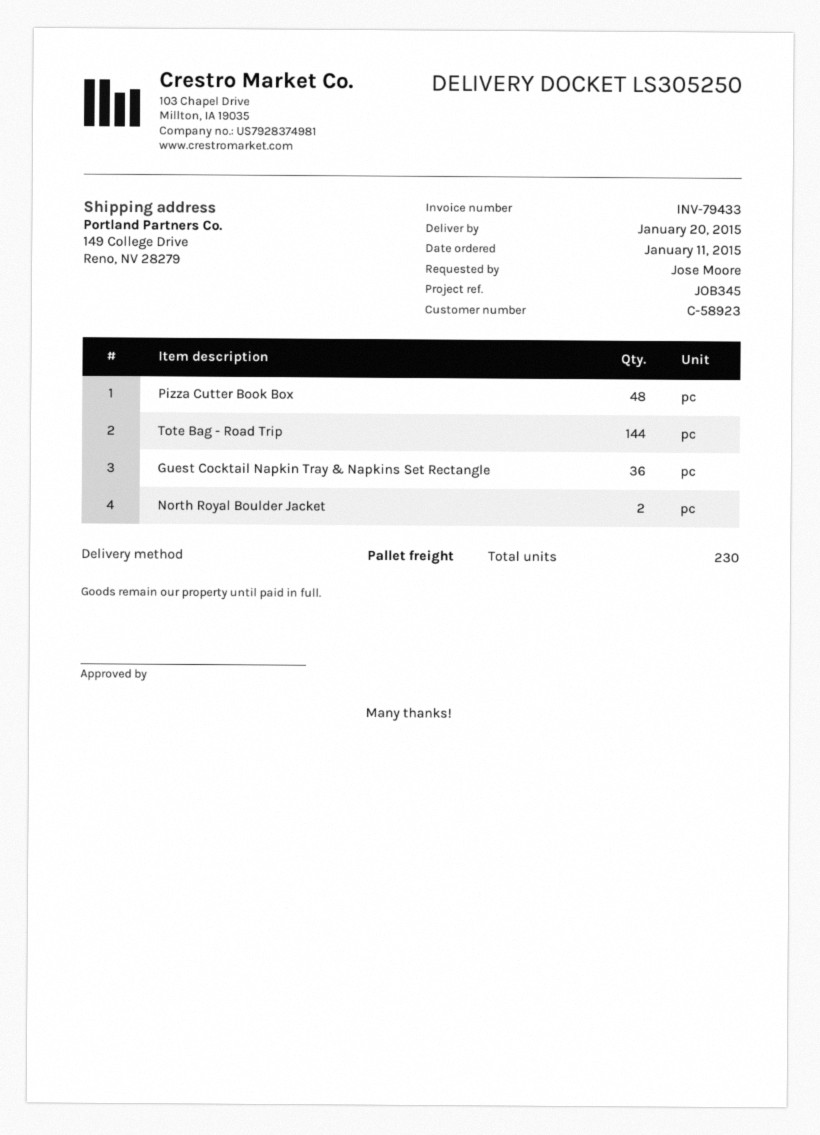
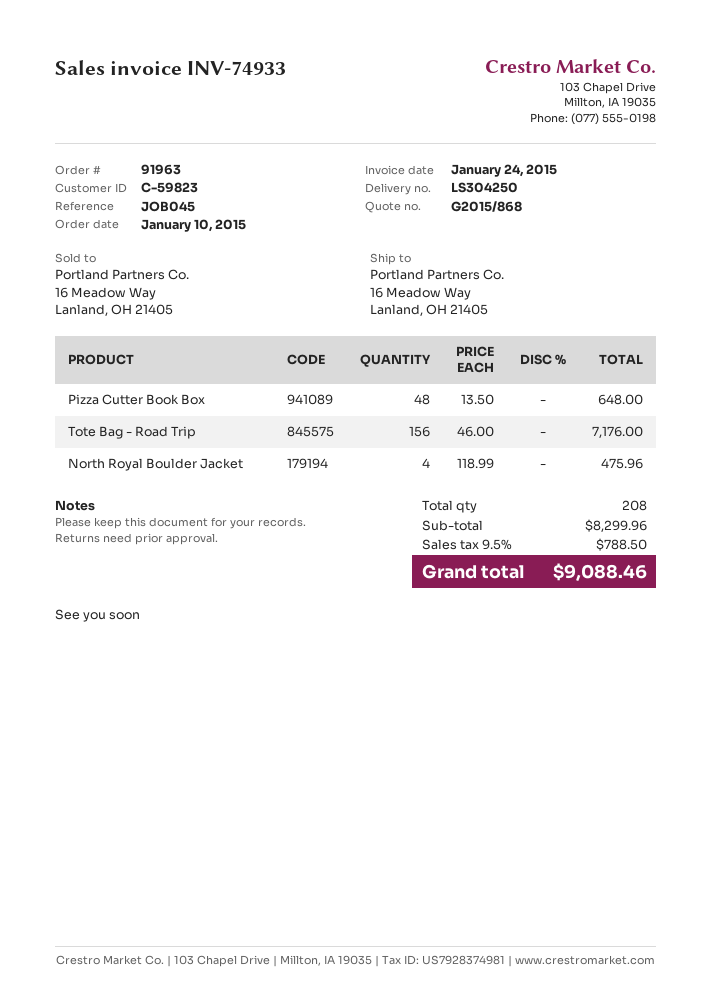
order date: 2015-01-11 -> 2015-01-10
delivery note number: LS305250 -> LS304250
invoice number: INV-79433 -> INV-74933
customer number: C-58923 -> C-59823
reference: JOB345 -> JOB045
ship to: 149 College Drive, Reno, NV 28279 -> 16 Meadow Way, Lanland, OH 21405
Tote Bag - Road Trip: 144 -> 156
Guest Cocktail Napkin Tray & Napkins Set Rectangle: 36 -> none
North Royal Boulder Jacket: 2 -> 4
total quantity: 230 -> 208

